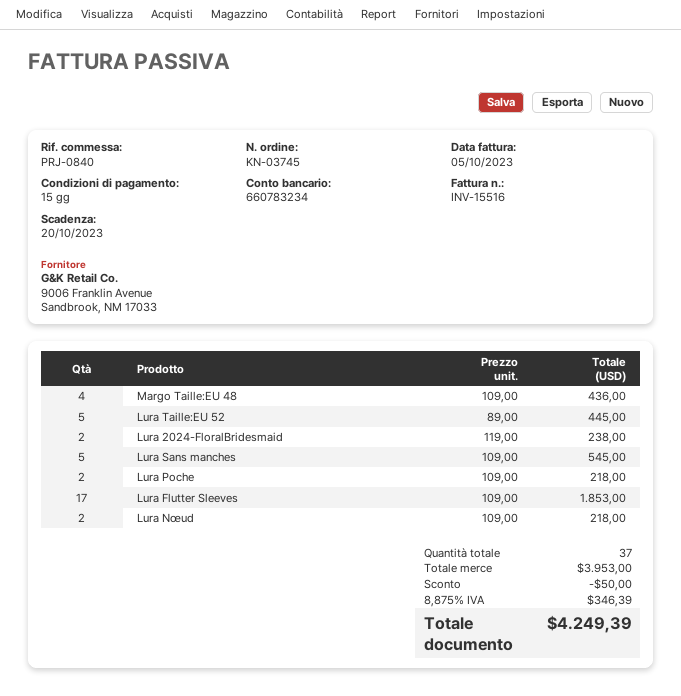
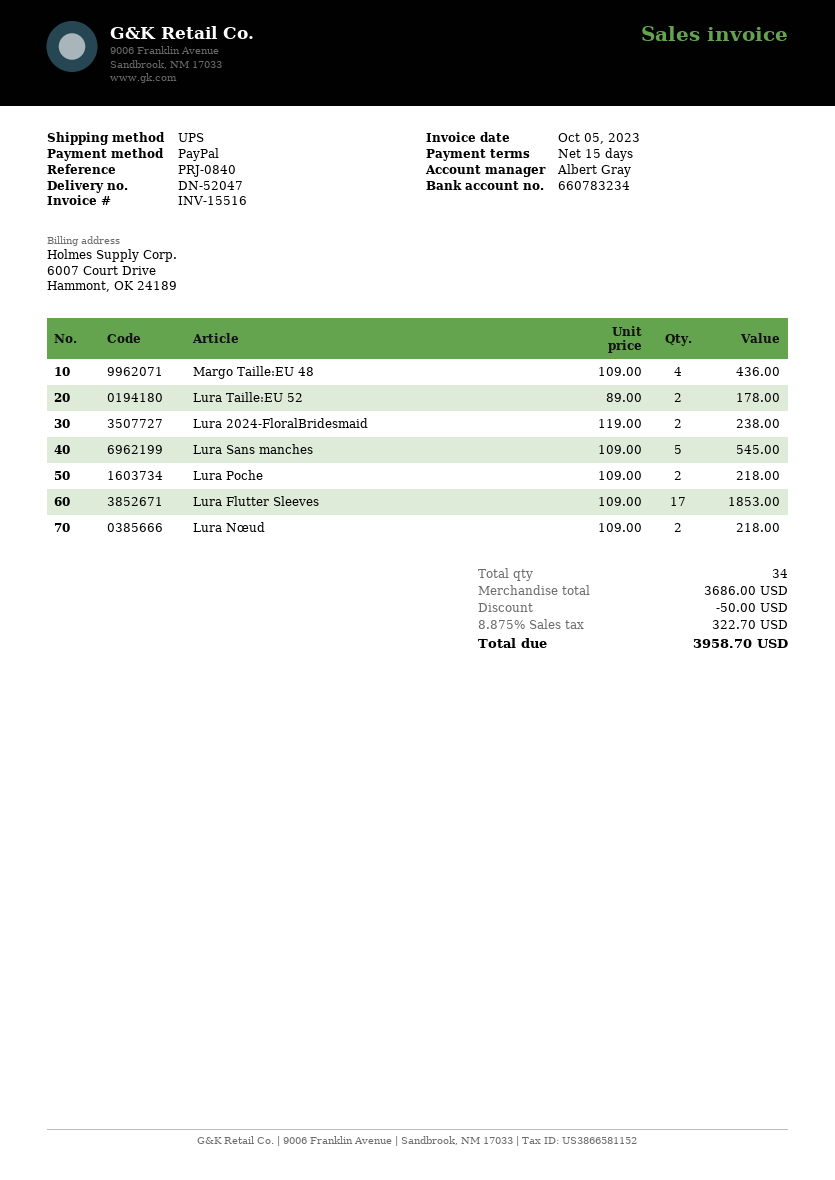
Lura Taille:EU 52: 5 x 89.00 = 445.00 -> 2 x 89.00 = 178.00
total quantity: 37 -> 34
subtotal: 3953.00 -> 3686.00
tax: 8.875% = 346.39 -> 8.875% = 322.70
total: 4249.39 -> 3958.70

